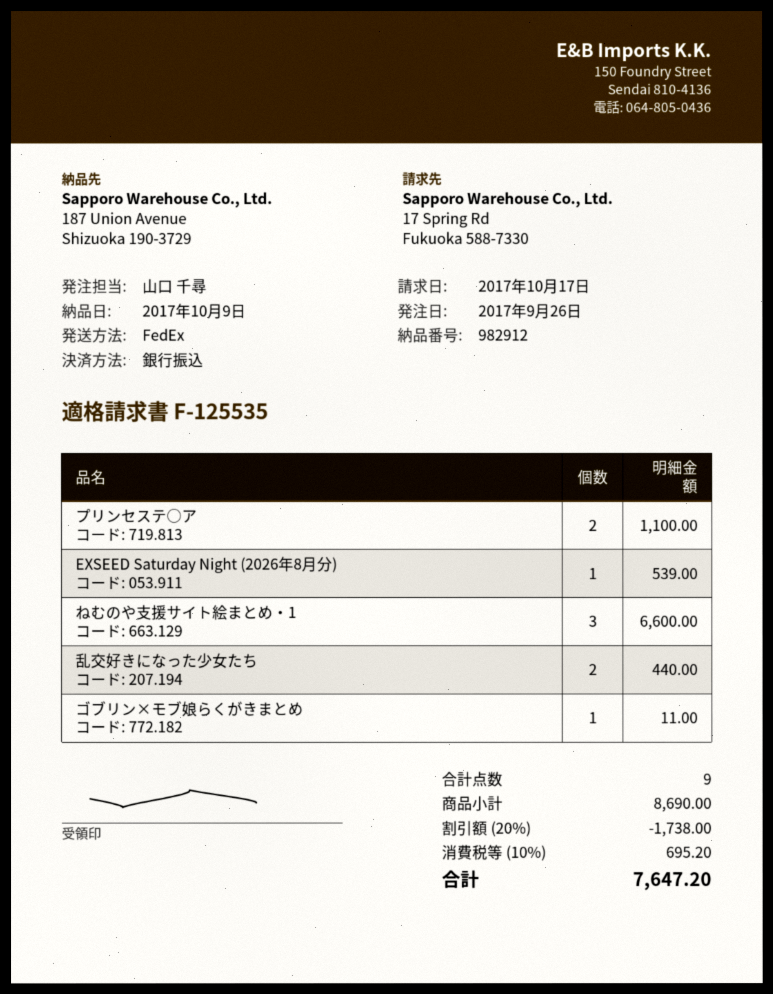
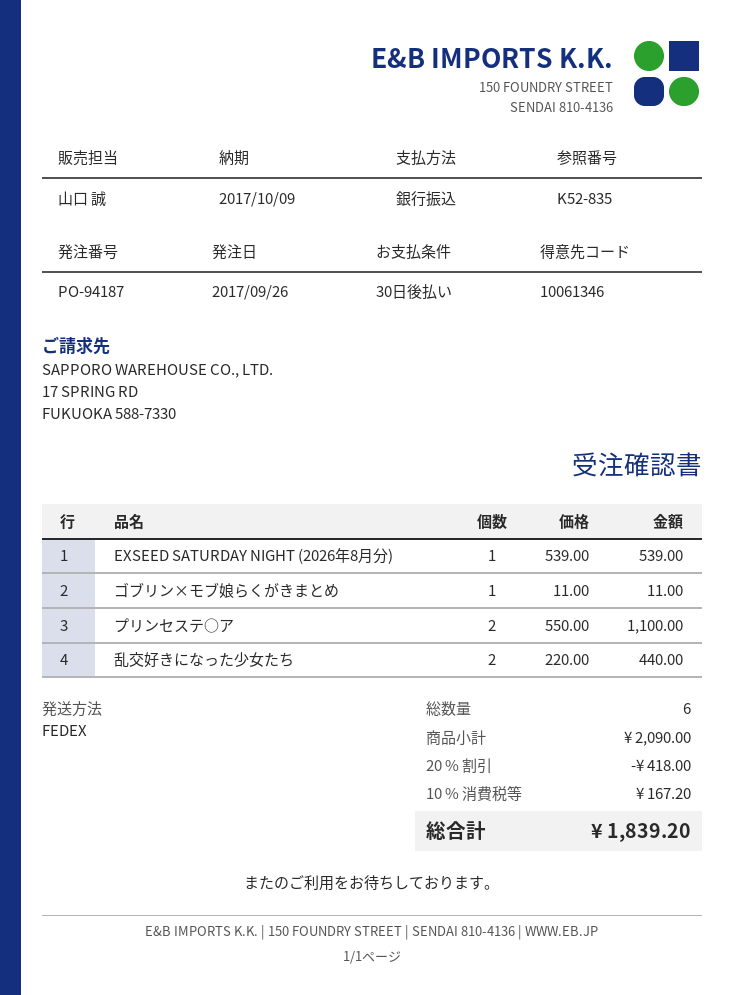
ねむのや支援サイト絵まとめ・1: 3 for 6600.00 -> none
total quantity: 9 -> 6
subtotal: 8690.00 -> 2090.00
discount: 20% = 1738.00 -> 20% = 418.00
tax: 10% = 695.20 -> 10% = 167.20
total: 7647.20 -> 1839.20

